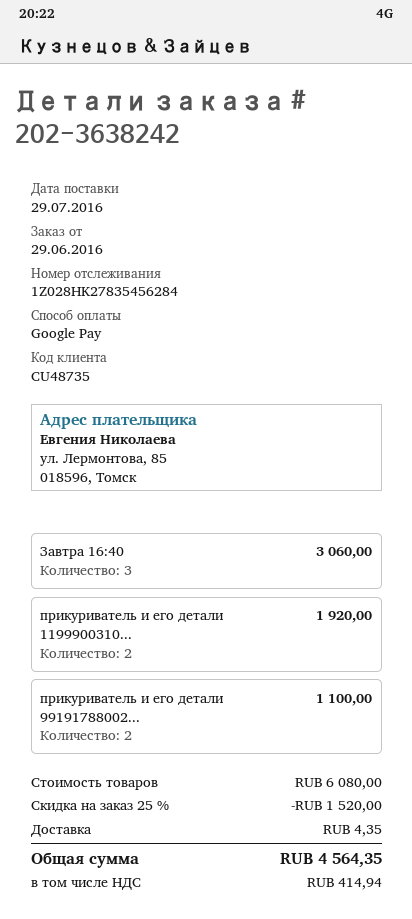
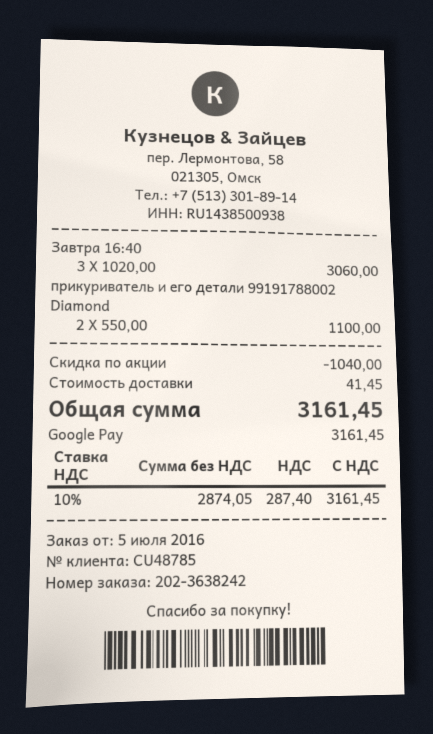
order date: 2016-06-29 -> 2016-07-05
customer number: CU48735 -> CU48785
прикуриватель и его детали 1199900310...: 2 for 1920.00 -> none
discount: 1520.00 -> 1040.00
shipping: 4.35 -> 41.45
tax: 414.94 -> 287.40
total: 4564.35 -> 3161.45

